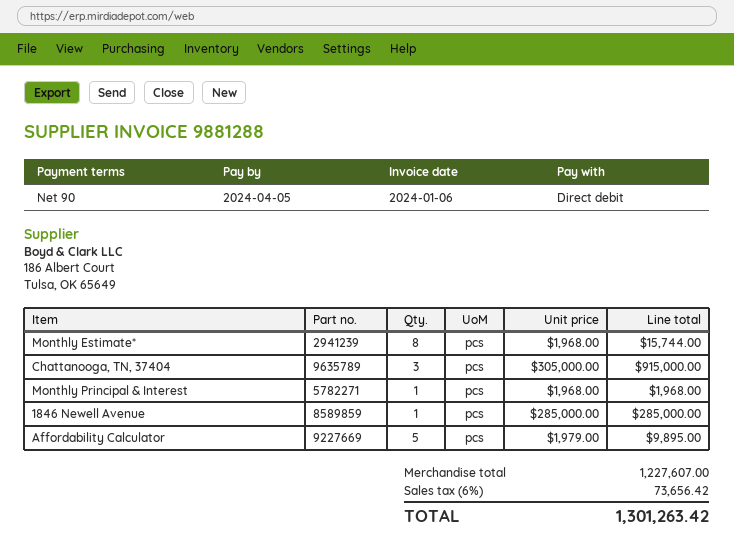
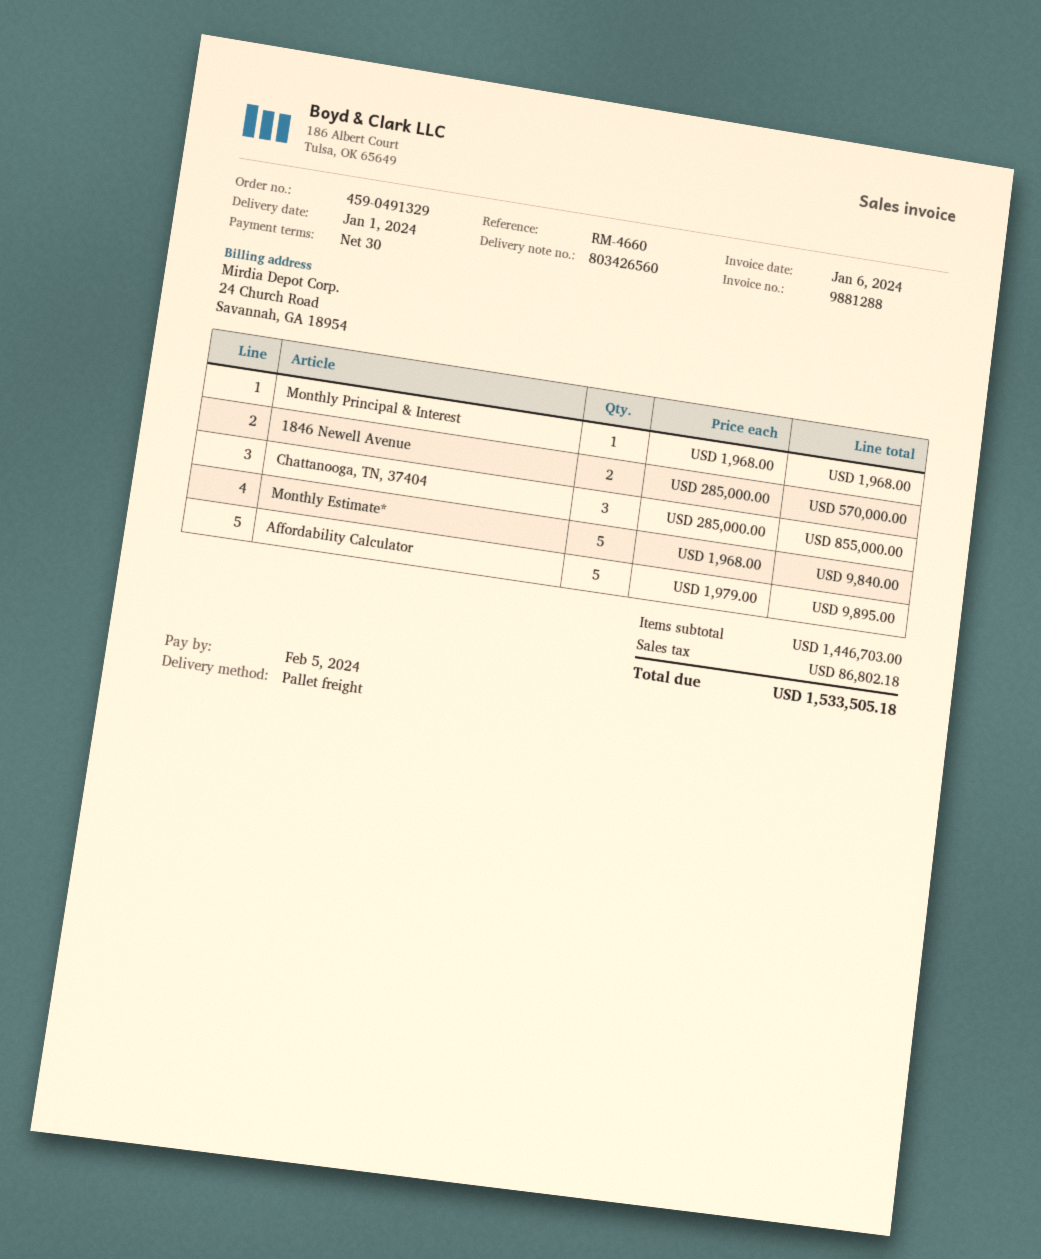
payment terms: 90 days -> 30 days
due date: 2024-04-05 -> 2024-02-05
Monthly Estimate*: 8 x 1968.00 = 15744.00 -> 5 x 1968.00 = 9840.00
Chattanooga, TN, 37404: 3 x 305000.00 = 915000.00 -> 3 x 285000.00 = 855000.00
1846 Newell Avenue: 1 x 285000.00 = 285000.00 -> 2 x 285000.00 = 570000.00
subtotal: 1227607.00 -> 1446703.00
tax: 73656.42 -> 86802.18
total: 1301263.42 -> 1533505.18

